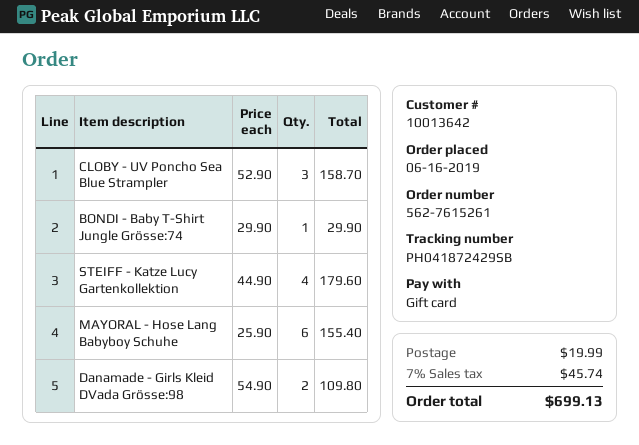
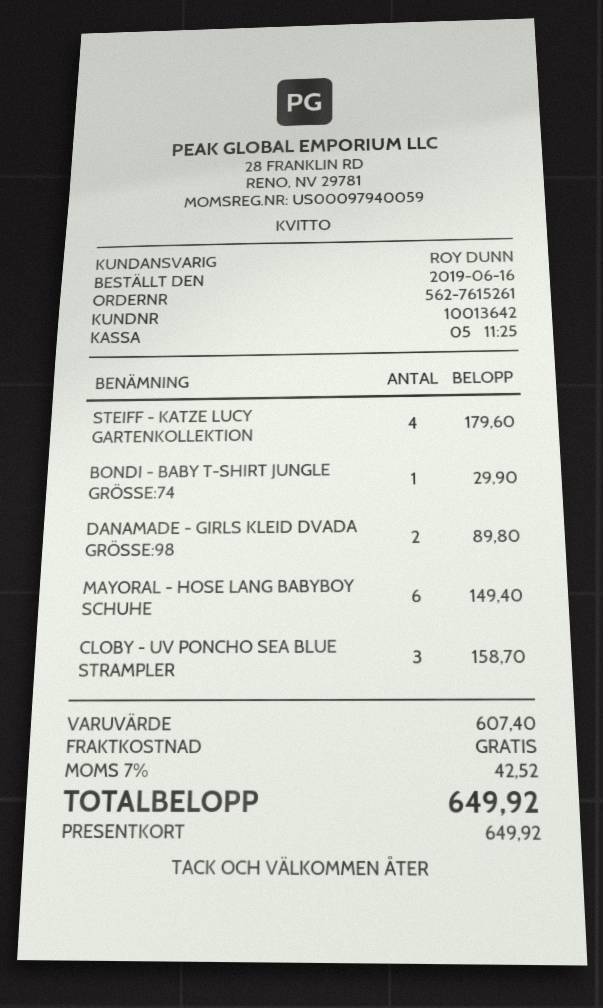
MAYORAL - Hose Lang Babyboy Schuhe: 6 for 155.40 -> 6 for 149.40
Danamade - Girls Kleid DVada Grösse:98: 2 for 109.80 -> 2 for 89.80
shipping: 19.99 -> 0.00
tax: 7% = 45.74 -> 7% = 42.52
total: 699.13 -> 649.92

